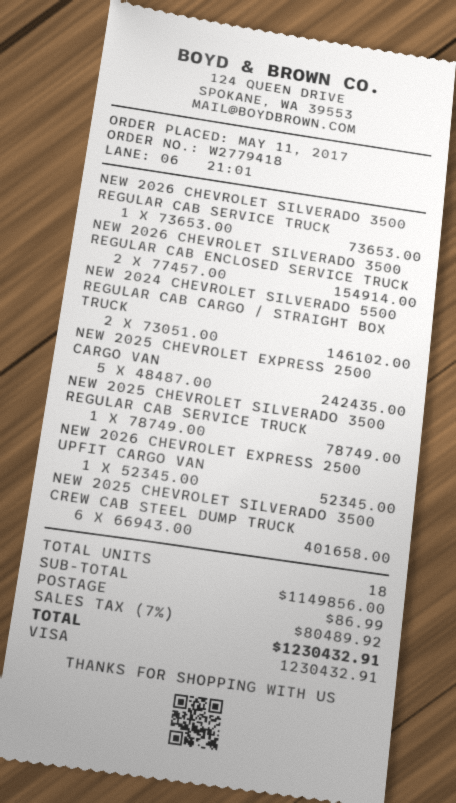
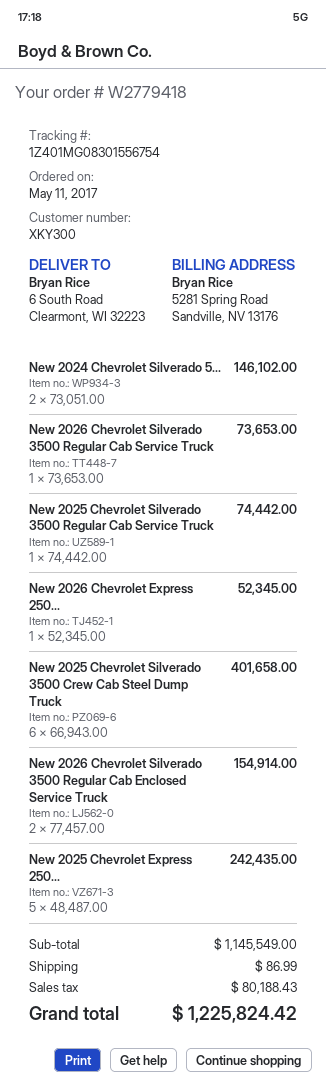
NEW 2025 CHEVROLET SILVERADO 3500 REGULAR CAB SERVICE TRUCK: 1 x 78749.00 = 78749.00 -> 1 x 74442.00 = 74442.00
subtotal: 1149856.00 -> 1145549.00
tax: 80489.92 -> 80188.43
total: 1230432.91 -> 1225824.42

